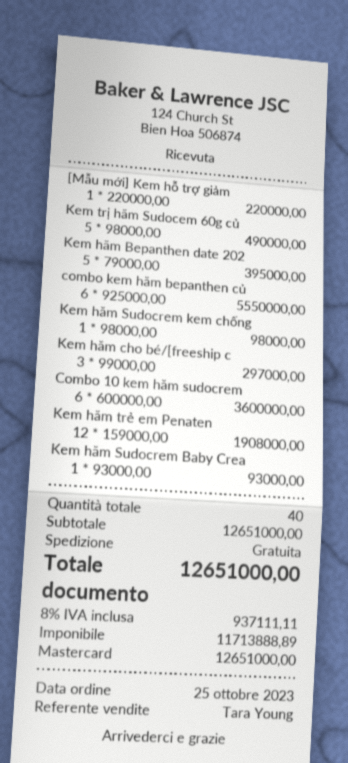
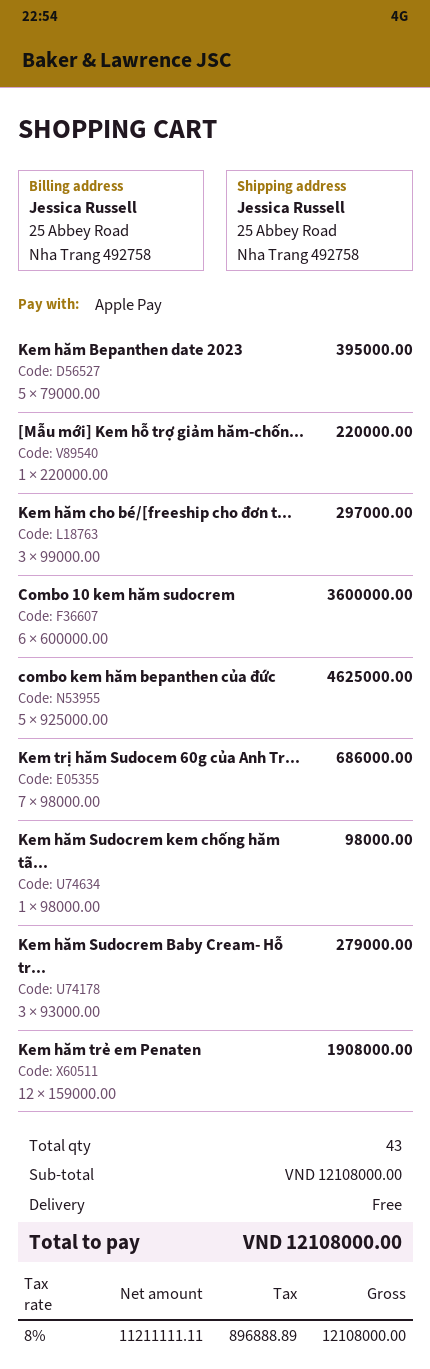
payment method: Mastercard -> Apple Pay
Kem trị hăm Sudocem 60g củ: 5 x 98000.00 = 490000.00 -> 7 x 98000.00 = 686000.00
combo kem hăm bepanthen củ: 6 x 925000.00 = 5550000.00 -> 5 x 925000.00 = 4625000.00
Kem hăm Sudocrem Baby Crea: 1 x 93000.00 = 93000.00 -> 3 x 93000.00 = 279000.00
total quantity: 40 -> 43
subtotal: 12651000.00 -> 12108000.00
net: 11713888.89 -> 11211111.11
tax: 8% = 937111.11 -> 8% = 896888.89
total: 12651000.00 -> 12108000.00

